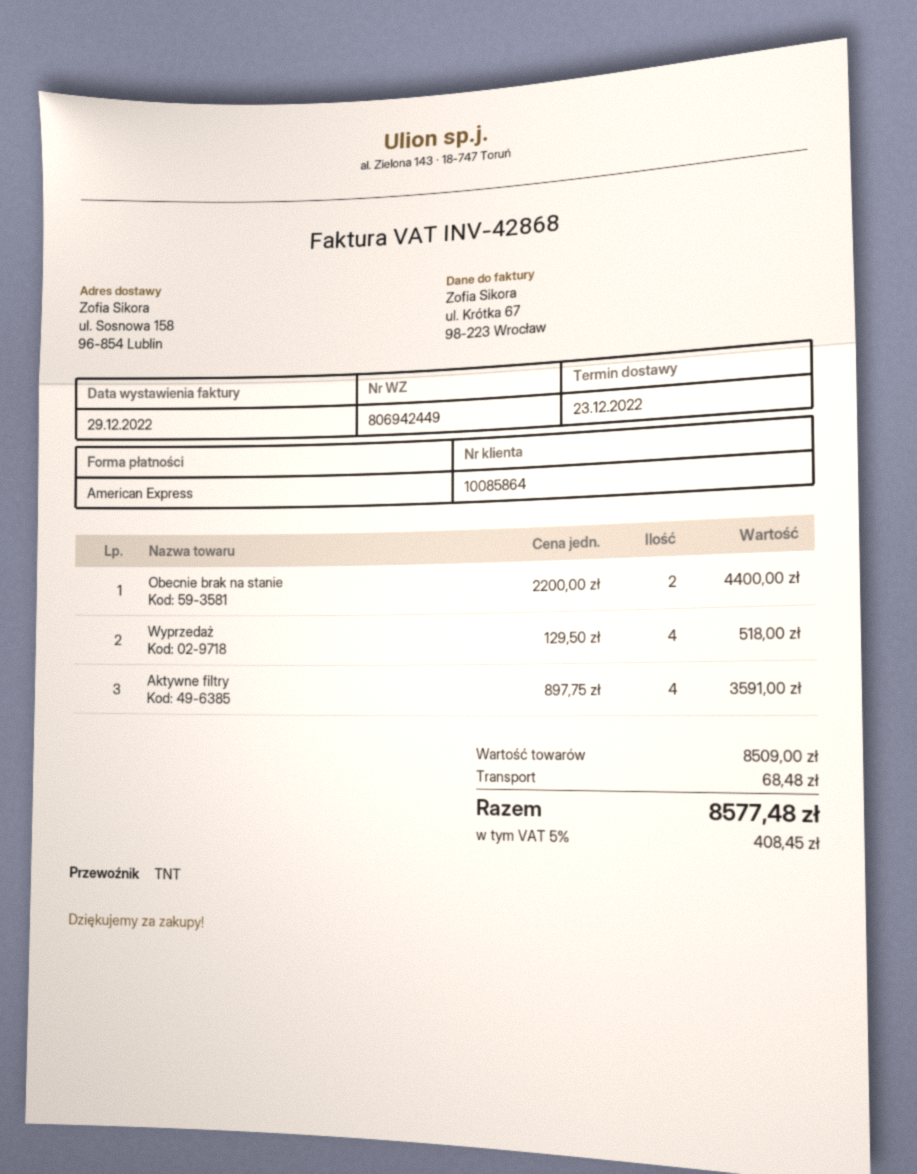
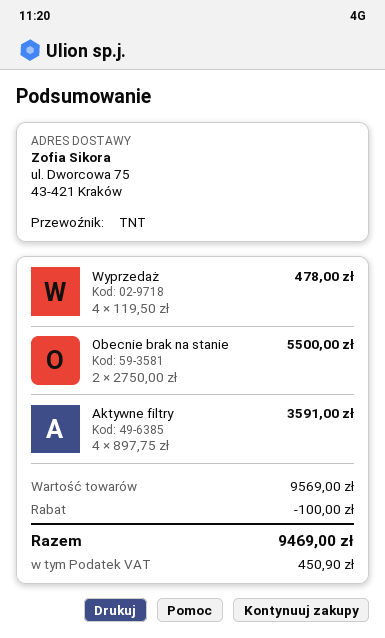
ship to: ul. Sosnowa 158, 96-854 Lublin -> ul. Dworcowa 75, 43-421 Kraków
Obecnie brak na stanie: 2 x 2200.00 = 4400.00 -> 2 x 2750.00 = 5500.00
Wyprzedaż: 4 x 129.50 = 518.00 -> 4 x 119.50 = 478.00
subtotal: 8509.00 -> 9569.00
discount: none -> 100.00
shipping: 68.48 -> none
tax: 408.45 -> 450.90
total: 8577.48 -> 9469.00

